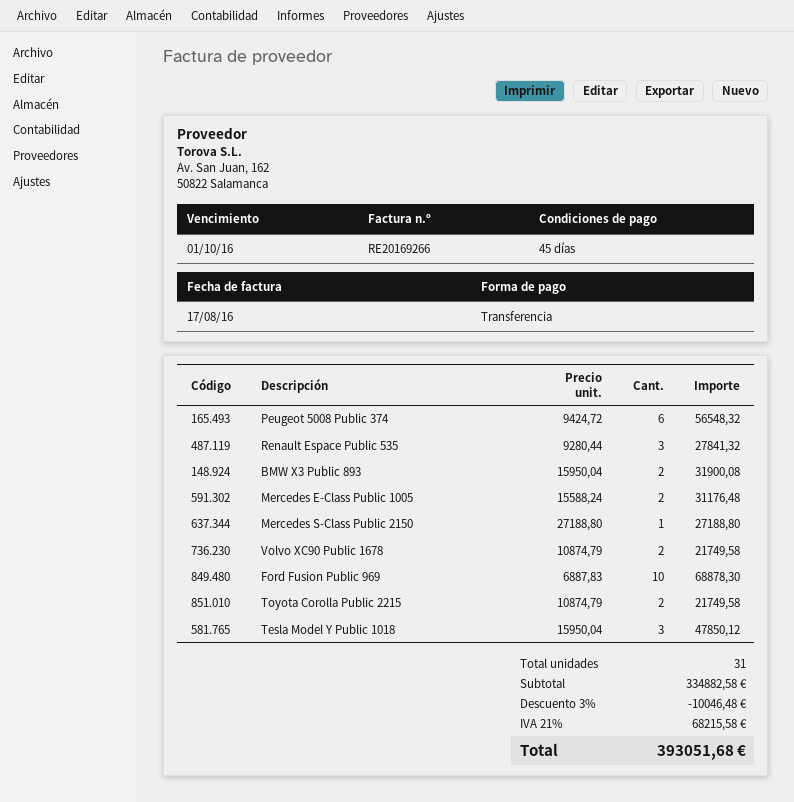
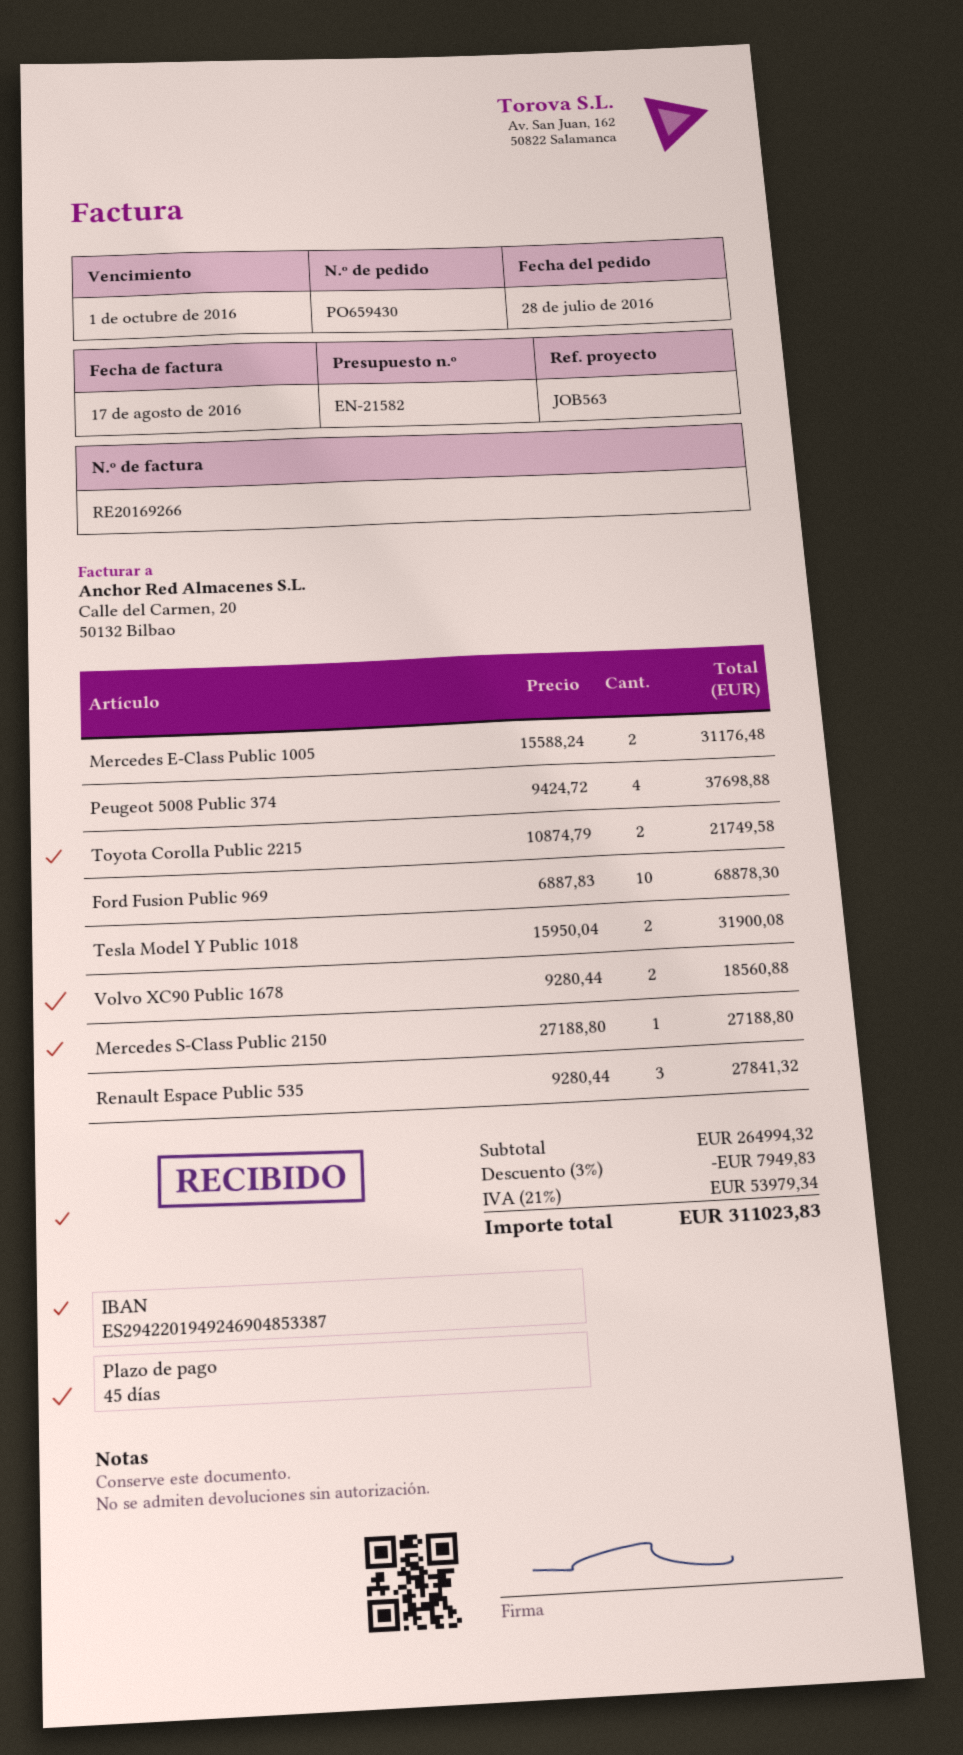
Peugeot 5008 Public 374: 6 x 9424.72 = 56548.32 -> 4 x 9424.72 = 37698.88
BMW X3 Public 893: 2 x 15950.04 = 31900.08 -> none
Volvo XC90 Public 1678: 2 x 10874.79 = 21749.58 -> 2 x 9280.44 = 18560.88
Tesla Model Y Public 1018: 3 x 15950.04 = 47850.12 -> 2 x 15950.04 = 31900.08
subtotal: 334882.58 -> 264994.32
discount: 3% = 10046.48 -> 3% = 7949.83
tax: 21% = 68215.58 -> 21% = 53979.34
total: 393051.68 -> 311023.83

